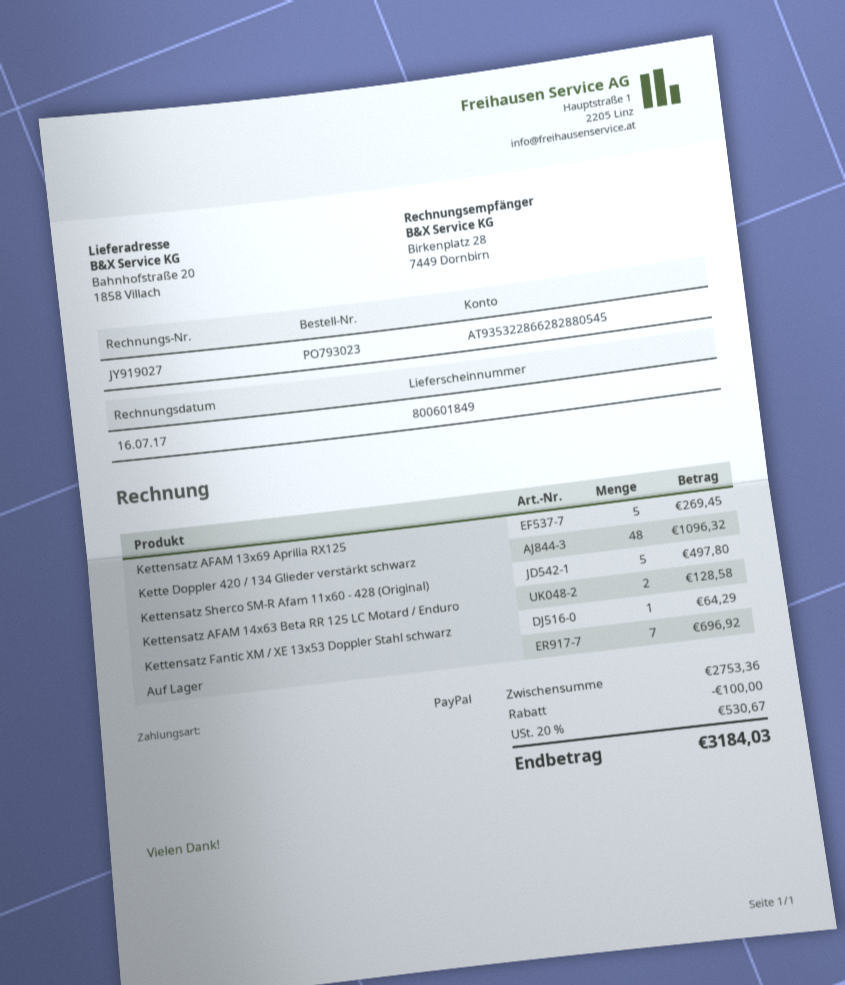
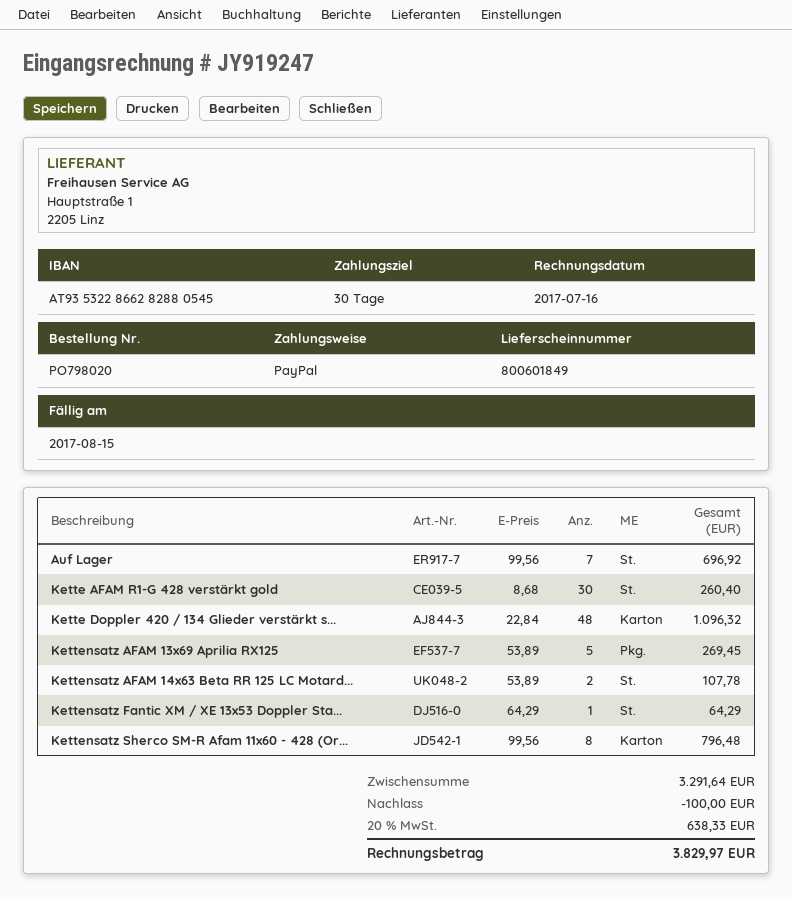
order number: PO793023 -> PO798020
invoice number: JY919027 -> JY919247
Kettensatz Sherco SM-R Afam 11x60 - 428 (Original): 5 for 497.80 -> 8 for 796.48
Kettensatz AFAM 14x63 Beta RR 125 LC Motard / Enduro: 2 for 128.58 -> 2 for 107.78
Kette AFAM R1-G 428 verstärkt gold: none -> 30 for 260.40
subtotal: 2753.36 -> 3291.64
tax: 20% = 530.67 -> 20% = 638.33
total: 3184.03 -> 3829.97

